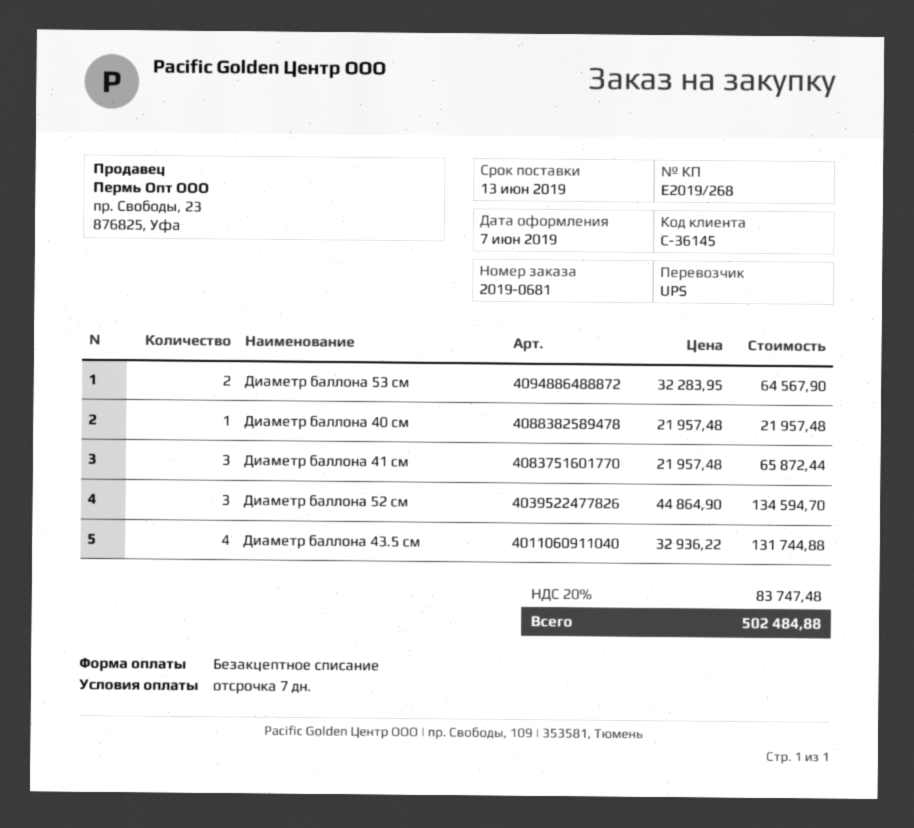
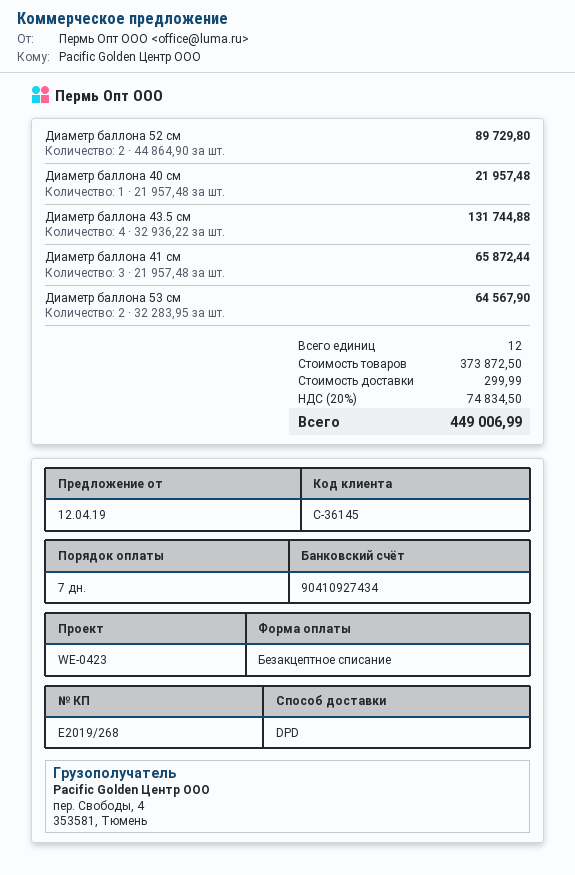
shipping method: UPS -> DPD
Диаметр баллона 52 см: 3 x 44864.90 = 134594.70 -> 2 x 44864.90 = 89729.80
shipping: none -> 299.99
tax: 20% = 83747.48 -> 20% = 74834.50
total: 502484.88 -> 449006.99

